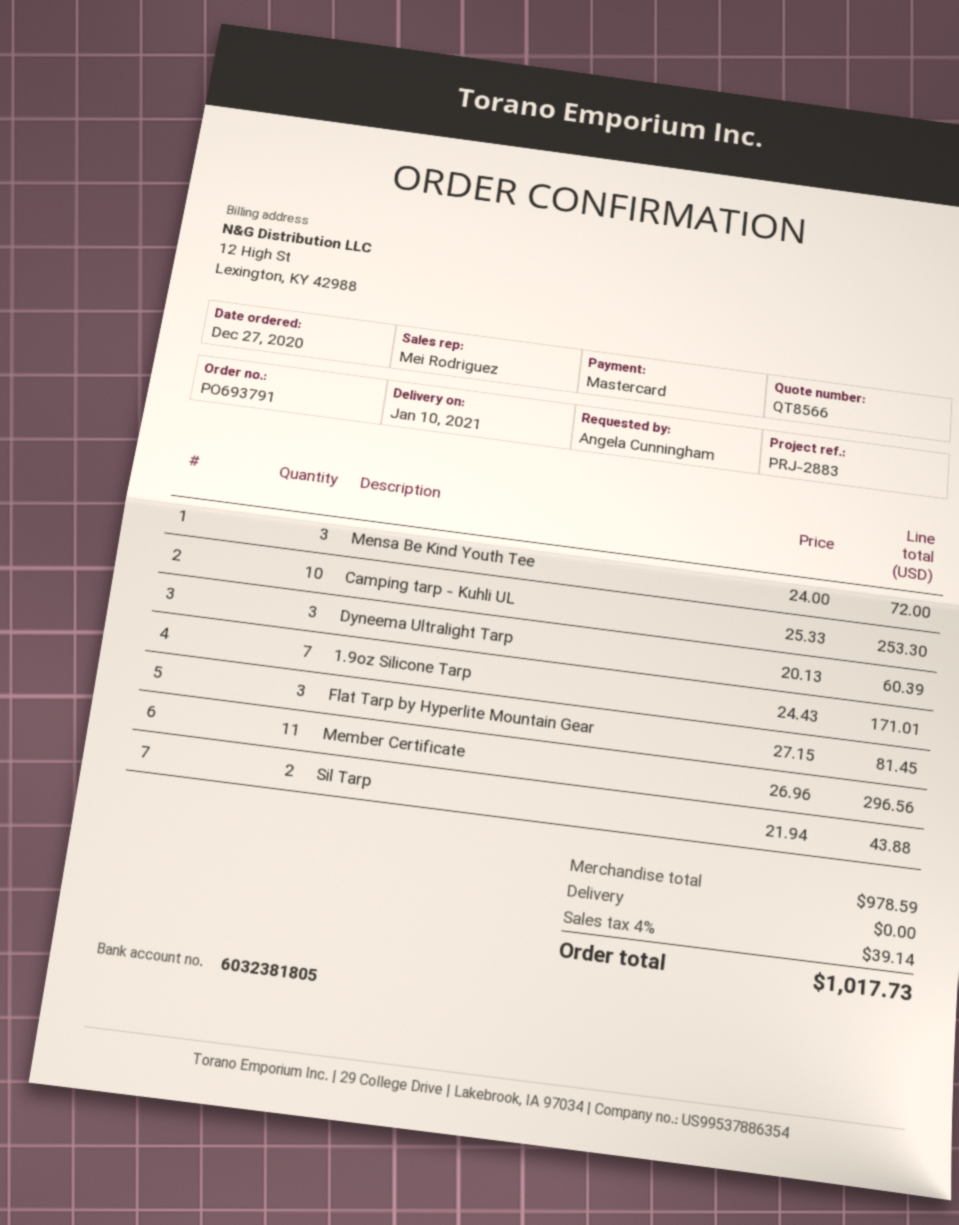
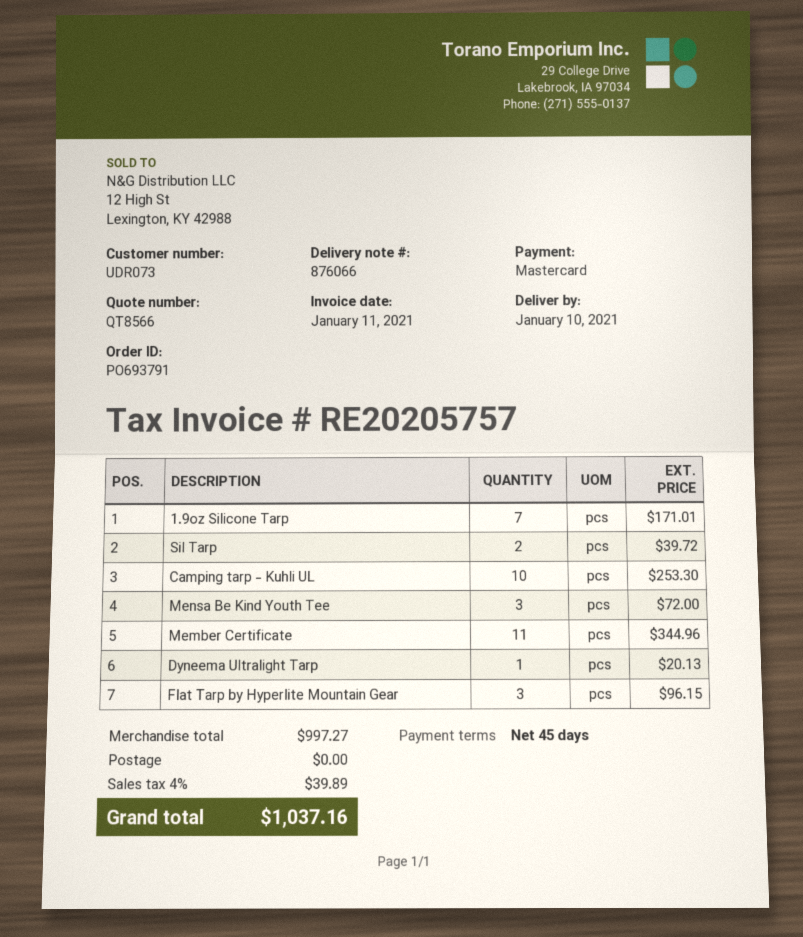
Dyneema Ultralight Tarp: 3 for 60.39 -> 1 for 20.13
Flat Tarp by Hyperlite Mountain Gear: 3 for 81.45 -> 3 for 96.15
Member Certificate: 11 for 296.56 -> 11 for 344.96
Sil Tarp: 2 for 43.88 -> 2 for 39.72
subtotal: 978.59 -> 997.27
tax: 4% = 39.14 -> 4% = 39.89
total: 1017.73 -> 1037.16

